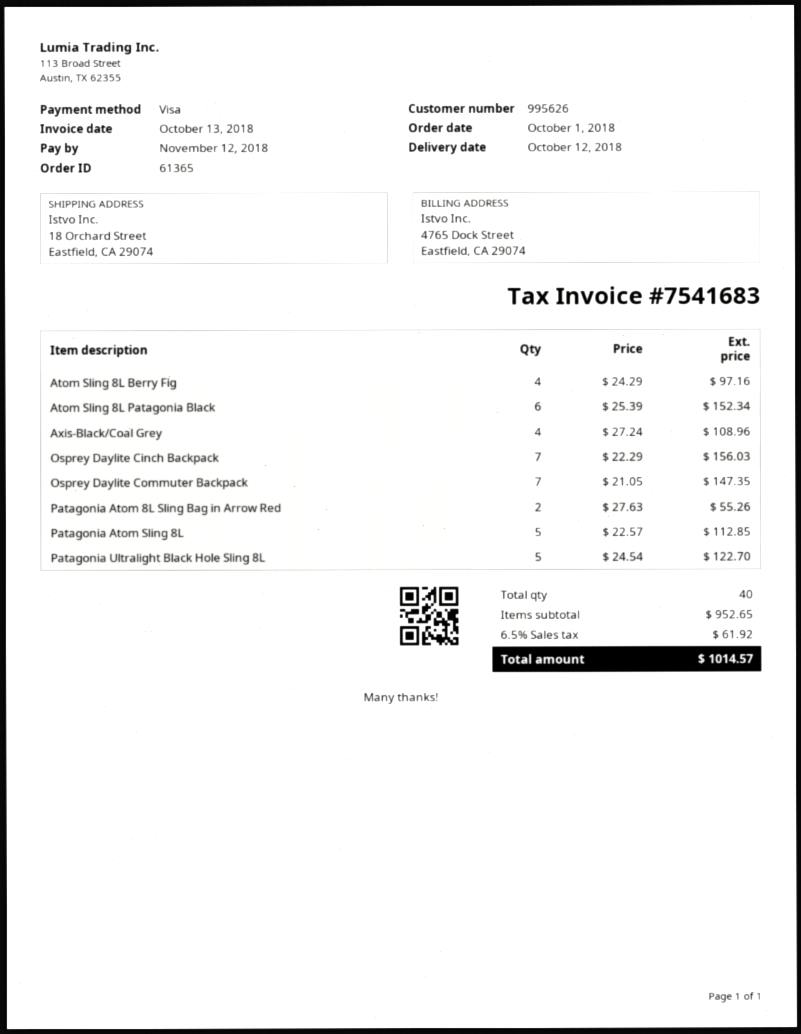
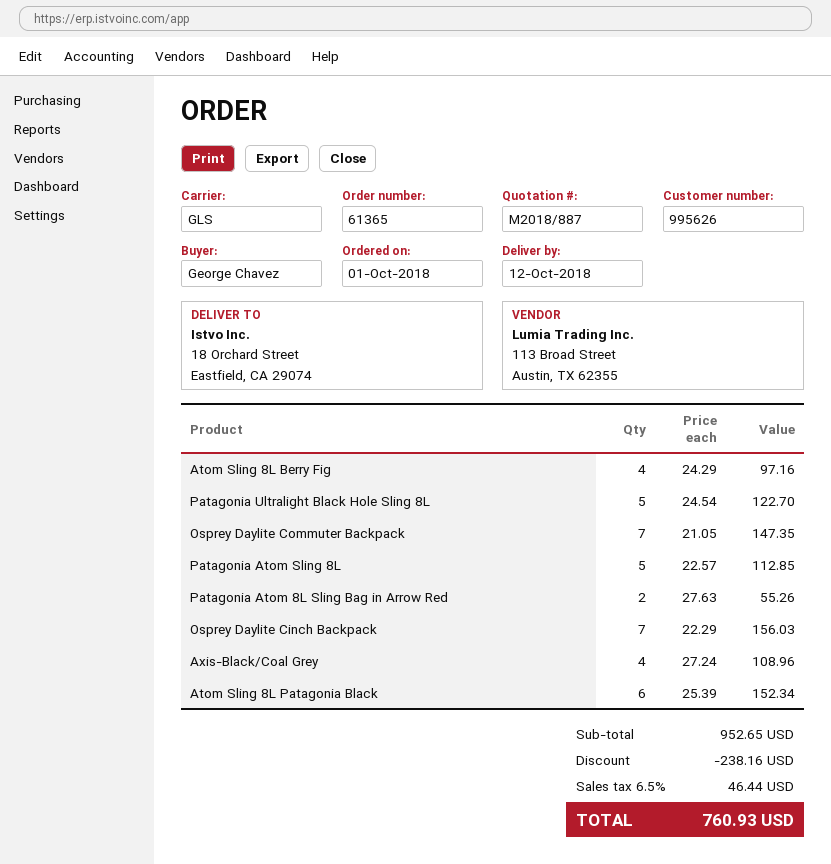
discount: none -> 238.16
tax: 6.5% = 61.92 -> 6.5% = 46.44
total: 1014.57 -> 760.93

